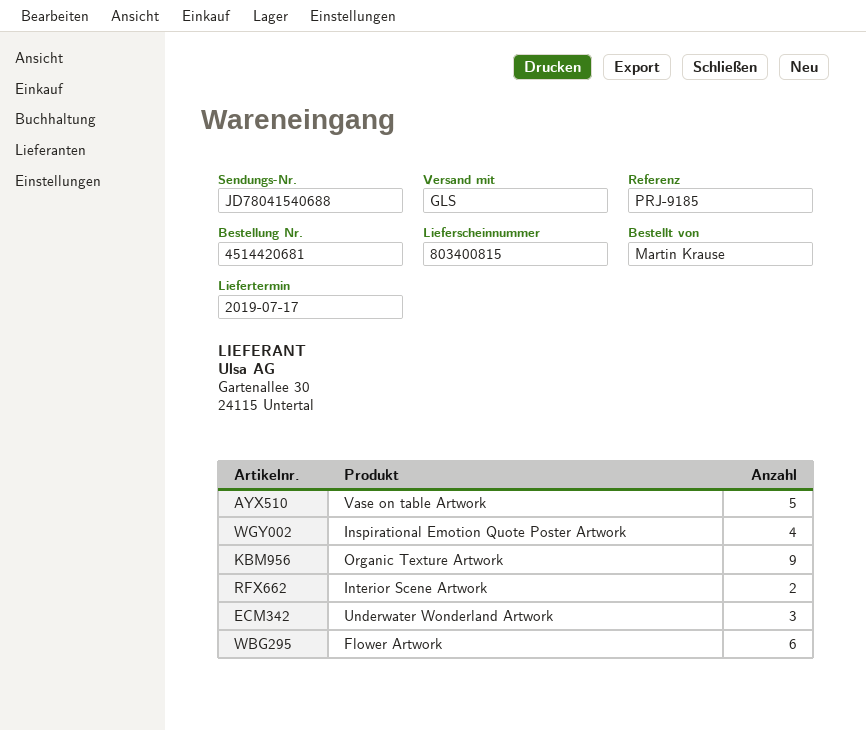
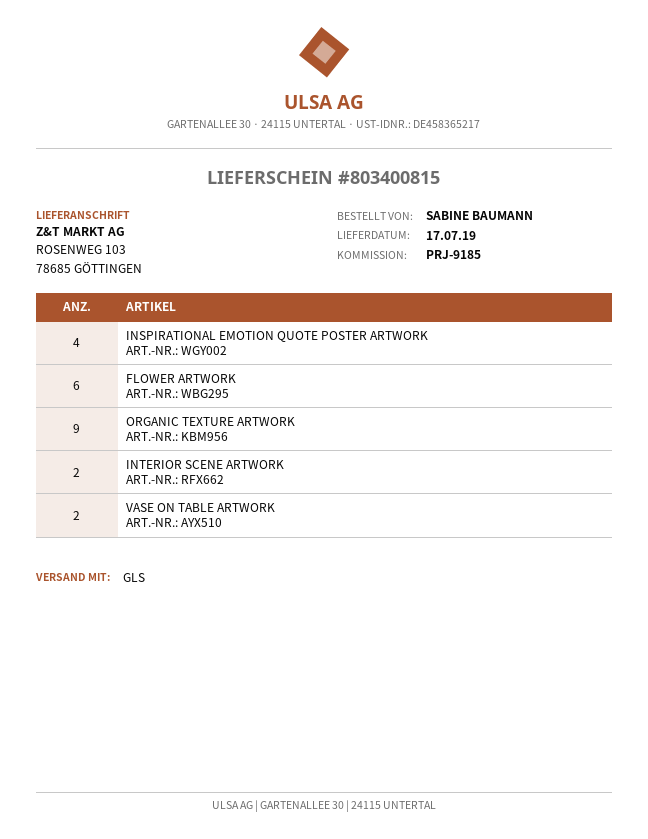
ordered by: Martin Krause -> SABINE BAUMANN
Vase on table Artwork: 5 -> 2
Underwater Wonderland Artwork: 3 -> none

